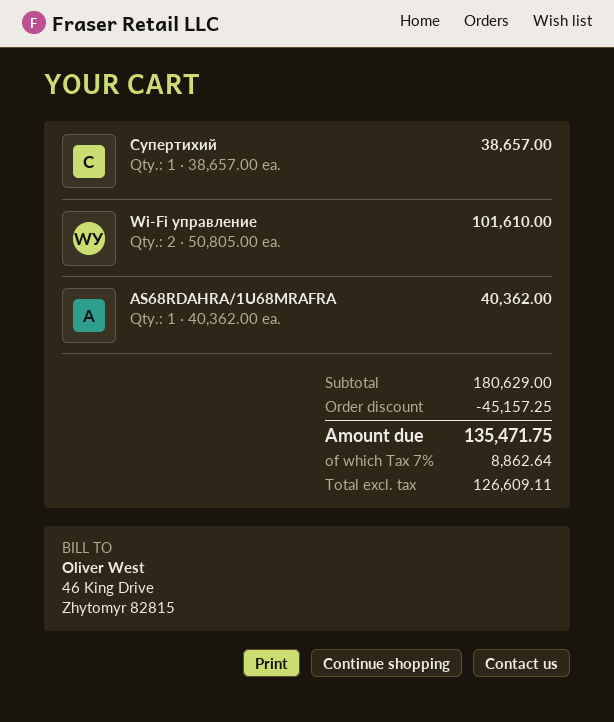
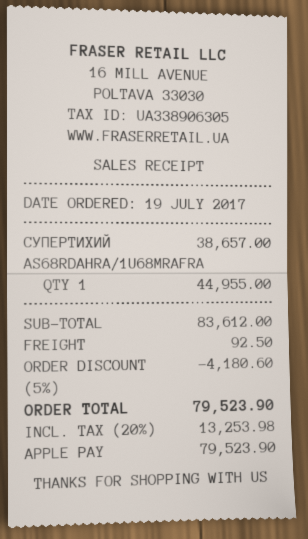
Wi-Fi управление: 2 for 101610.00 -> none
AS68RDAHRA/1U68MRAFRA: 1 for 40362.00 -> 1 for 44955.00
subtotal: 180629.00 -> 83612.00
discount: 45157.25 -> 4180.60
shipping: none -> 92.50
tax: 7% = 8862.64 -> 20% = 13253.98
total: 135471.75 -> 79523.90

